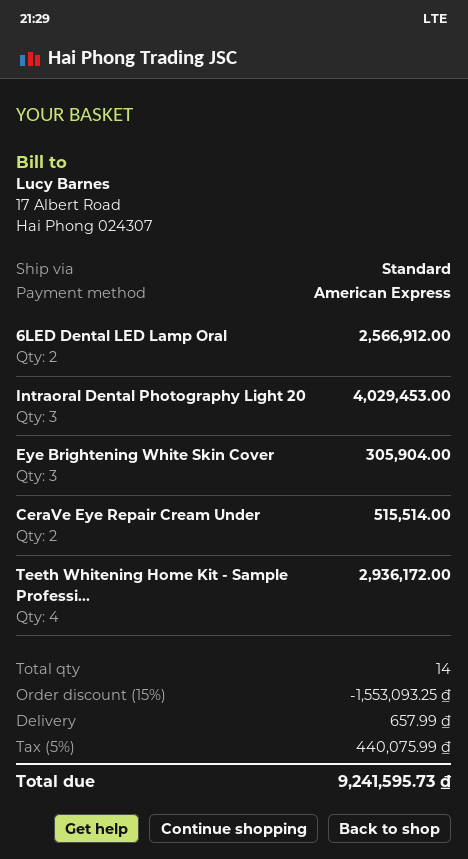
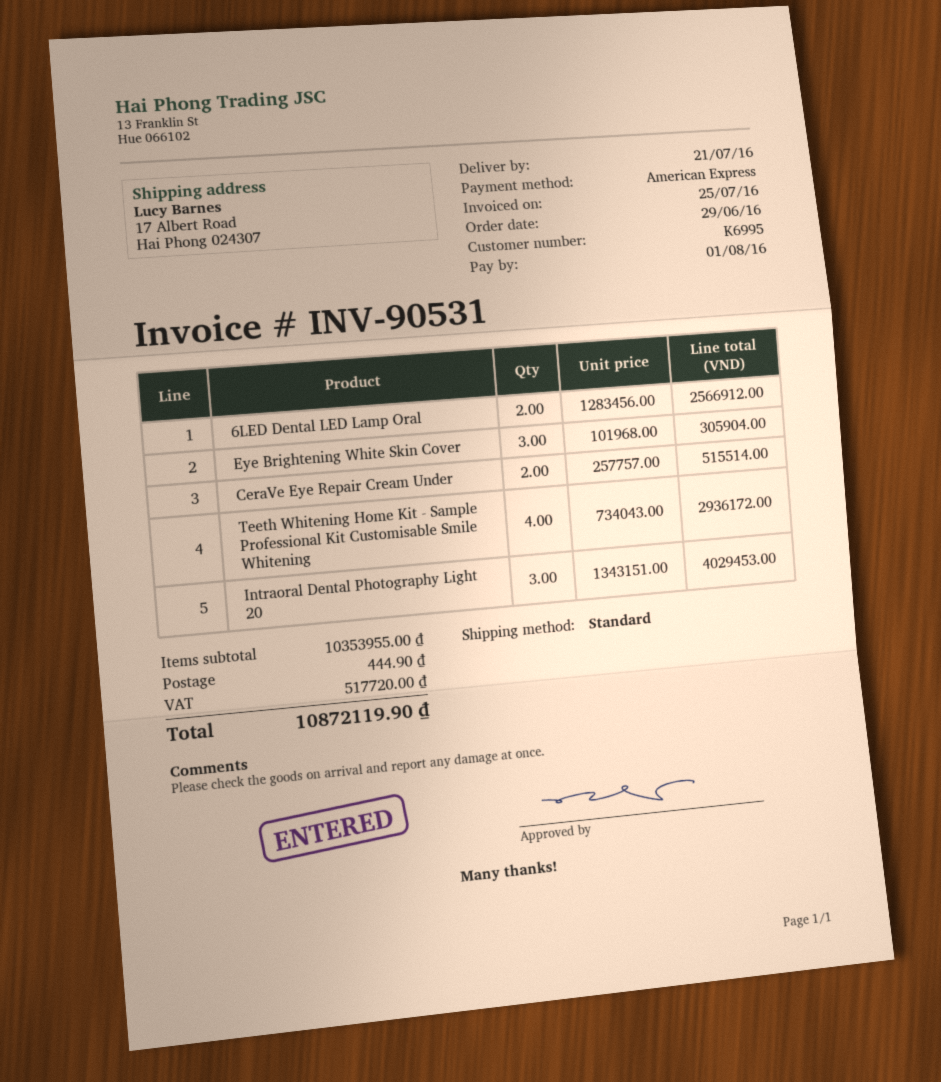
discount: 15% = 1553093.25 -> none
shipping: 657.99 -> 444.90
tax: 440075.99 -> 517720.00
total: 9241595.73 -> 10872119.90

